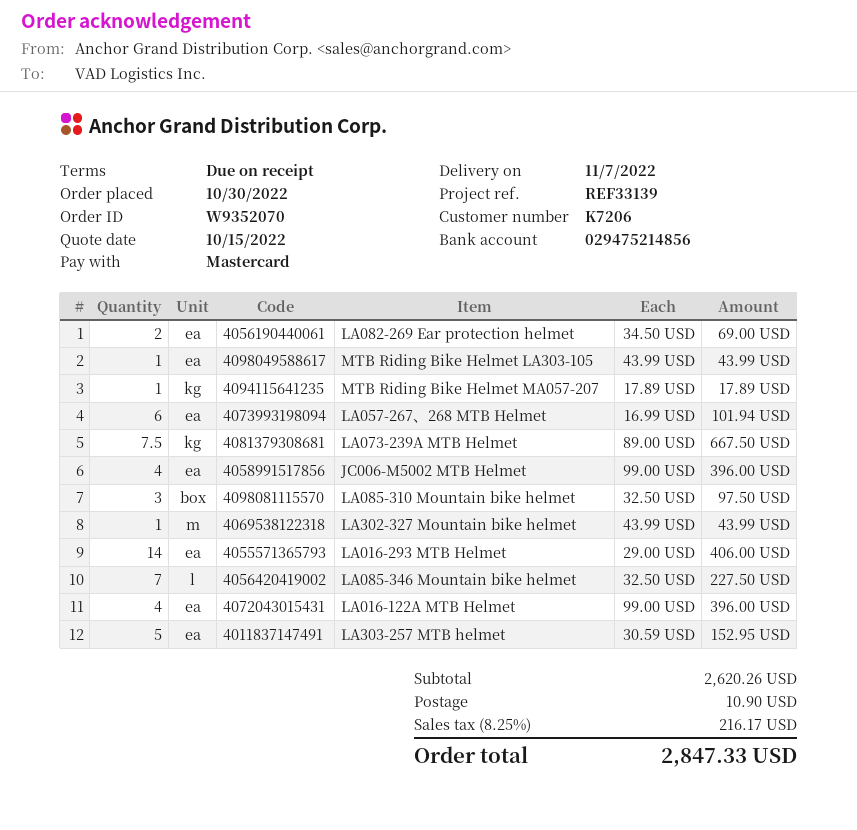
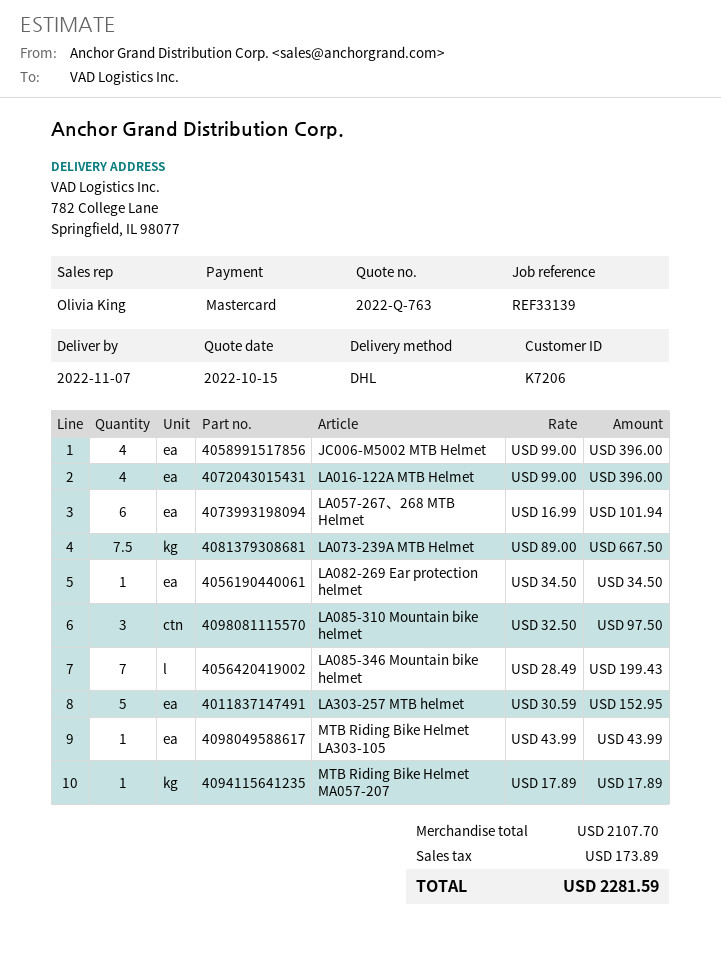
LA082-269 Ear protection helmet: 2 x 34.50 = 69.00 -> 1 x 34.50 = 34.50
LA302-327 Mountain bike helmet: 1 x 43.99 = 43.99 -> none
LA016-293 MTB Helmet: 14 x 29.00 = 406.00 -> none
LA085-346 Mountain bike helmet: 7 x 32.50 = 227.50 -> 7 x 28.49 = 199.43
subtotal: 2620.26 -> 2107.70
shipping: 10.90 -> none
tax: 216.17 -> 173.89
total: 2847.33 -> 2281.59

